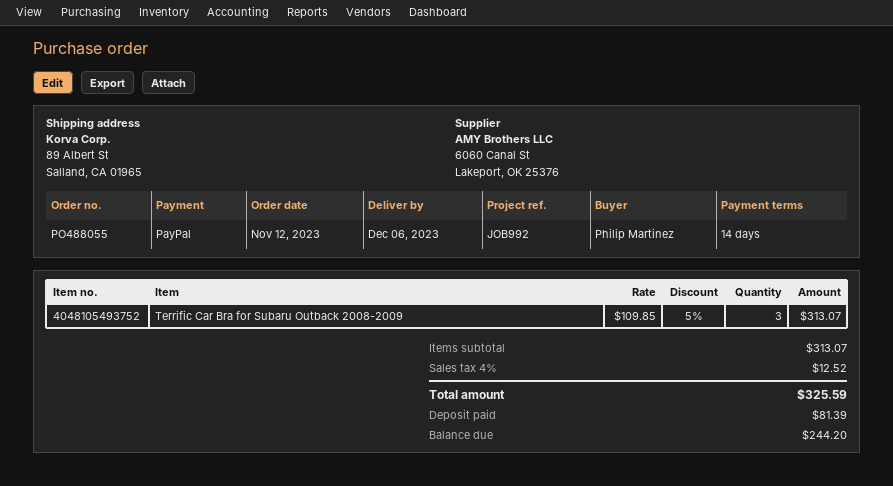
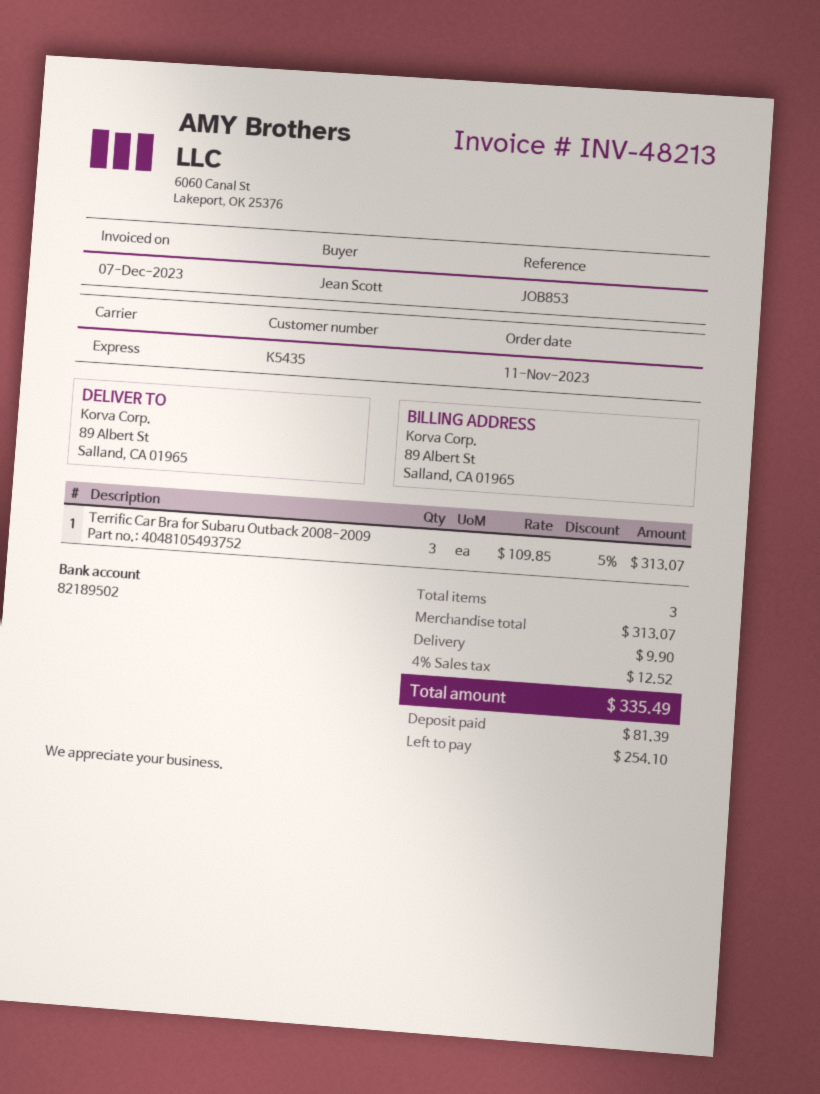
order date: 2023-11-12 -> 2023-11-11
reference: JOB992 -> JOB853
ordered by: Philip Martinez -> Jean Scott
shipping: none -> 9.90
total: 325.59 -> 335.49
balance: 244.20 -> 254.10

